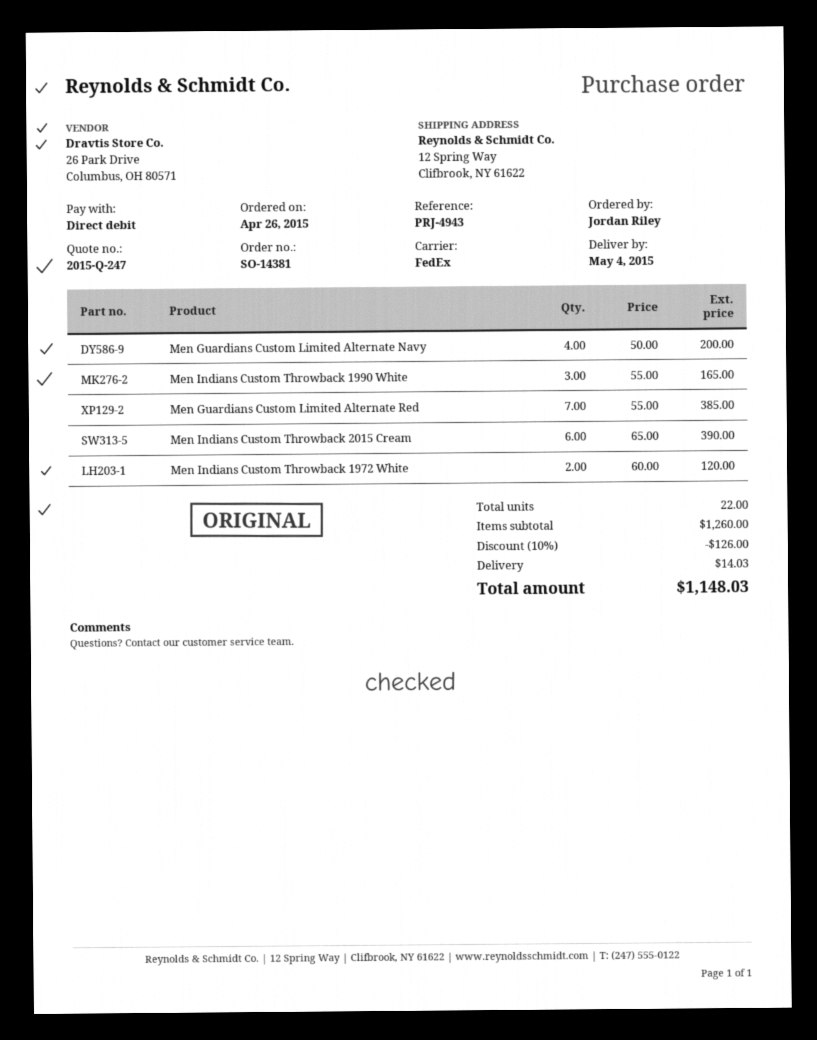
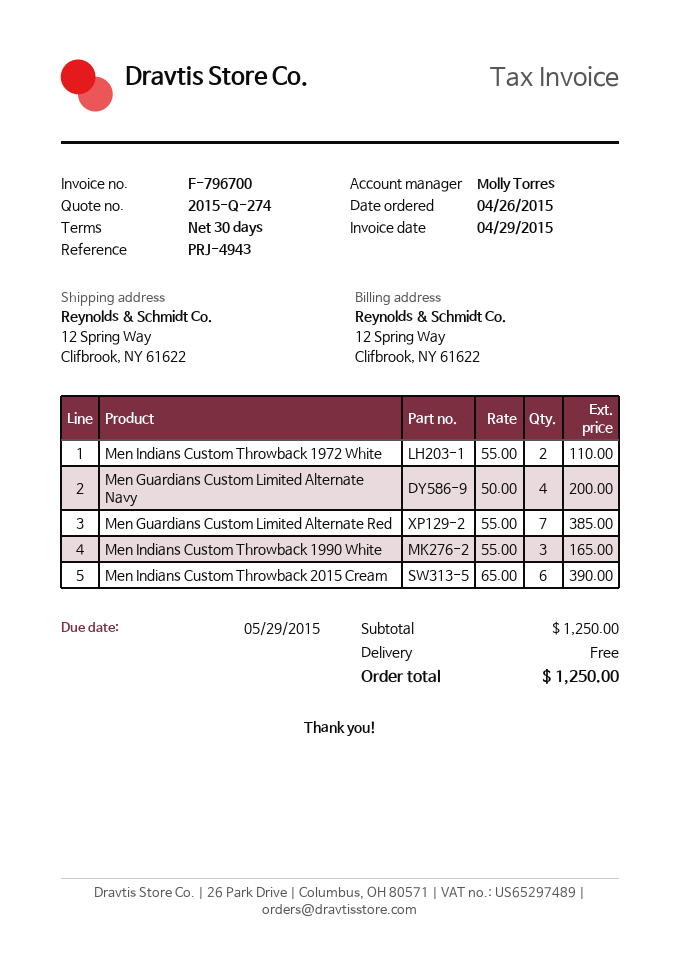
quote number: 2015-Q-247 -> 2015-Q-274
Men Indians Custom Throwback 1972 White: 2 x 60.00 = 120.00 -> 2 x 55.00 = 110.00
subtotal: 1260.00 -> 1250.00
discount: 10% = 126.00 -> none
shipping: 14.03 -> 0.00
total: 1148.03 -> 1250.00

